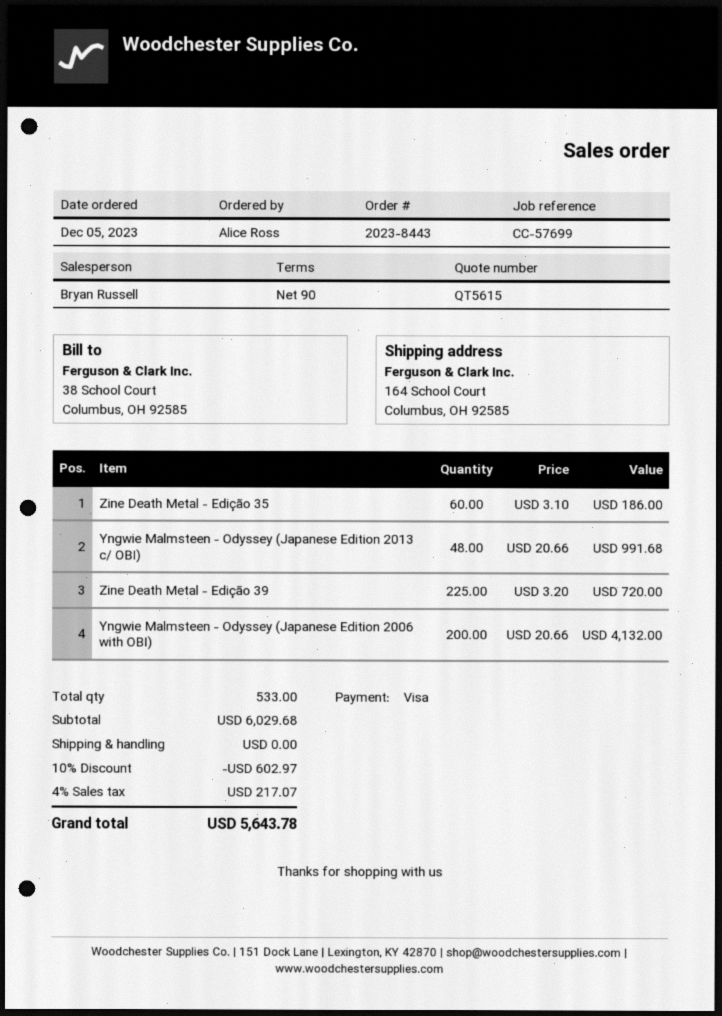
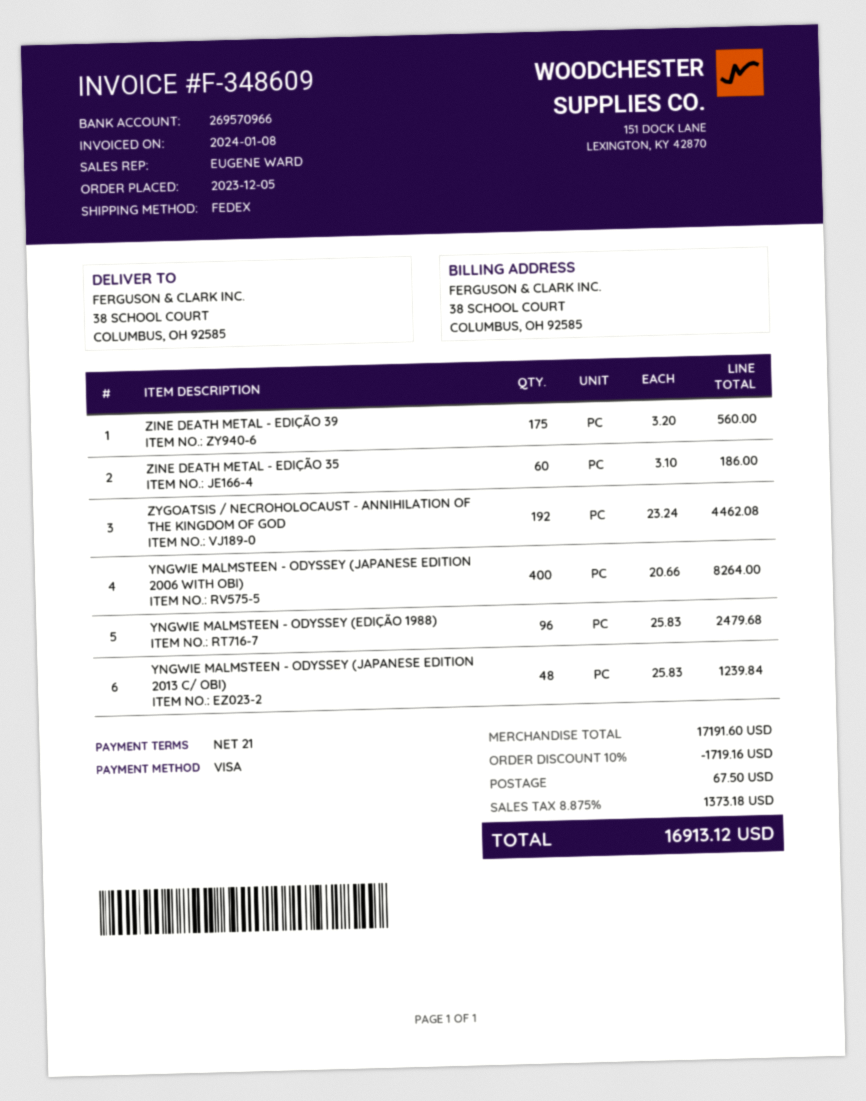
payment terms: 90 days -> 21 days
sales rep: Bryan Russell -> EUGENE WARD
ship to: 164 School Court, Columbus, OH 92585 -> 38 SCHOOL COURT, COLUMBUS, OH 92585
Yngwie Malmsteen - Odyssey (Japanese Edition 2013 c/ OBI): 48 x 20.66 = 991.68 -> 48 x 25.83 = 1239.84
Zine Death Metal - Edição 39: 225 x 3.20 = 720.00 -> 175 x 3.20 = 560.00
Yngwie Malmsteen - Odyssey (Japanese Edition 2006 with OBI): 200 x 20.66 = 4132.00 -> 400 x 20.66 = 8264.00
ZYGOATSIS / NECROHOLOCAUST - ANNIHILATION OF THE KINGDOM OF GOD: none -> 192 x 23.24 = 4462.08
YNGWIE MALMSTEEN - ODYSSEY (EDIÇÃO 1988): none -> 96 x 25.83 = 2479.68
subtotal: 6029.68 -> 17191.60
discount: 10% = 602.97 -> 10% = 1719.16
shipping: 0.00 -> 67.50
tax: 4% = 217.07 -> 8.875% = 1373.18
total: 5643.78 -> 16913.12

